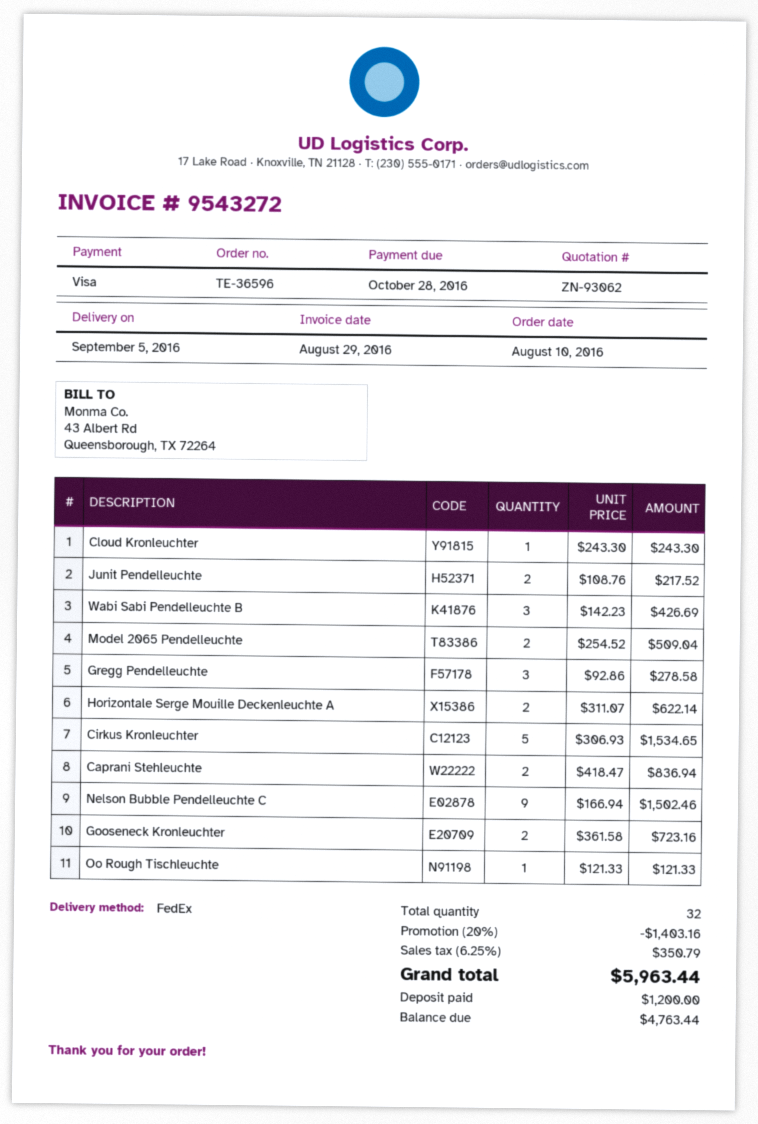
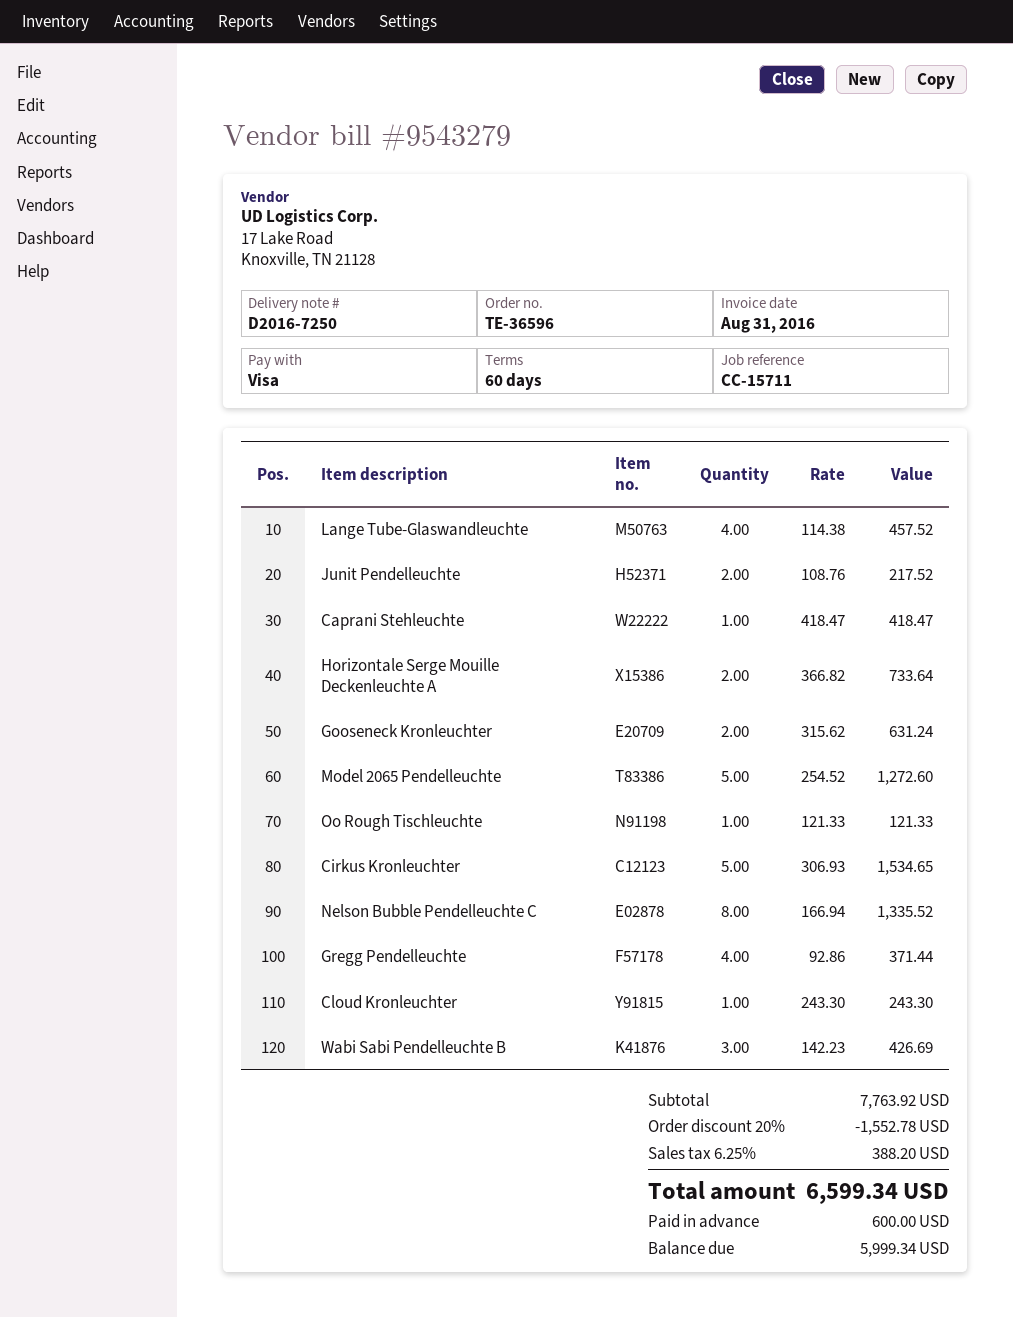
invoice number: 9543272 -> 9543279
invoice date: 2016-08-29 -> 2016-08-31
Model 2065 Pendelleuchte: 2 x 254.52 = 509.04 -> 5 x 254.52 = 1272.60
Gregg Pendelleuchte: 3 x 92.86 = 278.58 -> 4 x 92.86 = 371.44
Horizontale Serge Mouille Deckenleuchte A: 2 x 311.07 = 622.14 -> 2 x 366.82 = 733.64
Caprani Stehleuchte: 2 x 418.47 = 836.94 -> 1 x 418.47 = 418.47
Nelson Bubble Pendelleuchte C: 9 x 166.94 = 1502.46 -> 8 x 166.94 = 1335.52
Gooseneck Kronleuchter: 2 x 361.58 = 723.16 -> 2 x 315.62 = 631.24
Lange Tube-Glaswandleuchte: none -> 4 x 114.38 = 457.52
discount: 20% = 1403.16 -> 20% = 1552.78
tax: 6.25% = 350.79 -> 6.25% = 388.20
total: 5963.44 -> 6599.34
deposit: 1200.00 -> 600.00
balance: 4763.44 -> 5999.34

